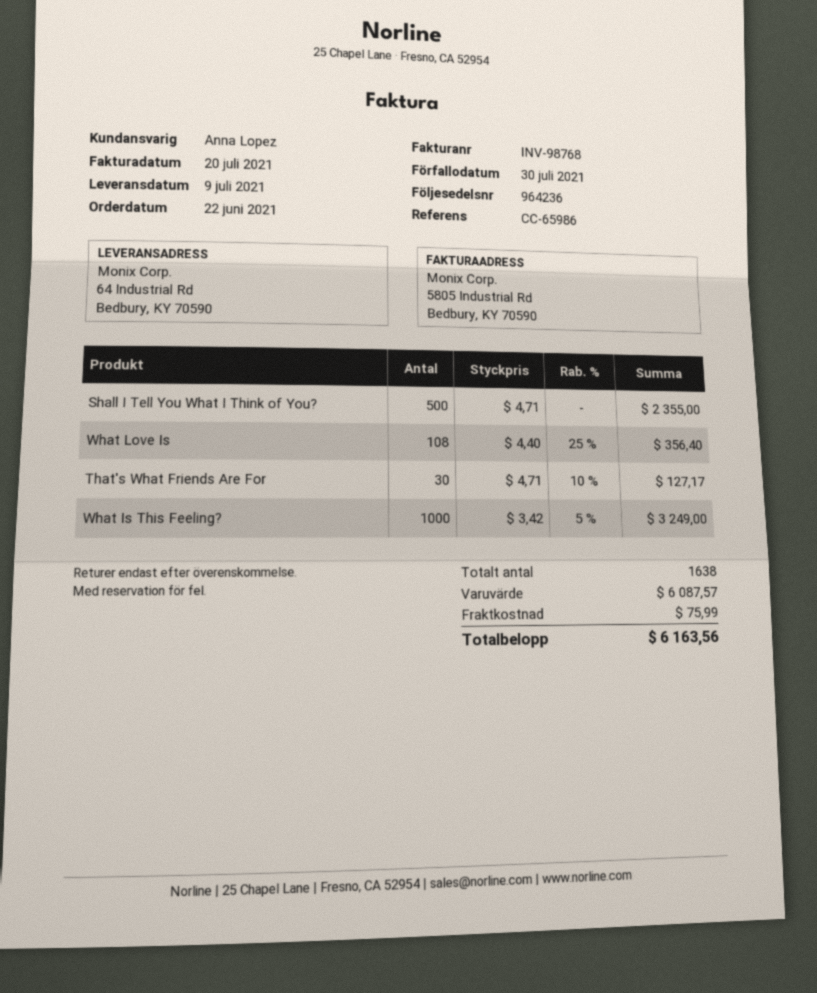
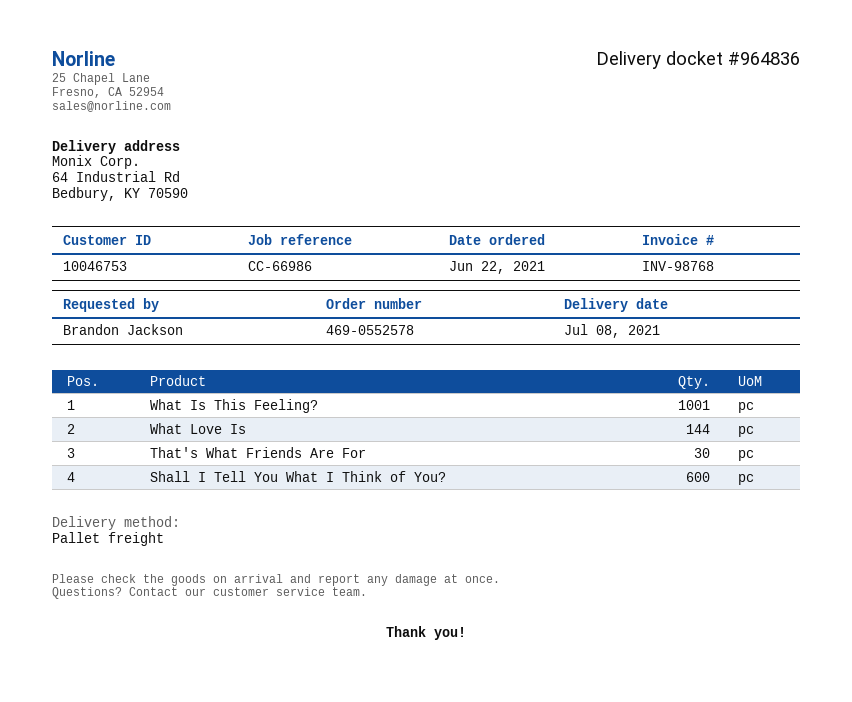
delivery note number: 964236 -> 964836
delivery date: 2021-07-09 -> 2021-07-08
reference: CC-65986 -> CC-66986
Shall I Tell You What I Think of You?: 500 -> 600
What Love Is: 108 -> 144
What Is This Feeling?: 1000 -> 1001

